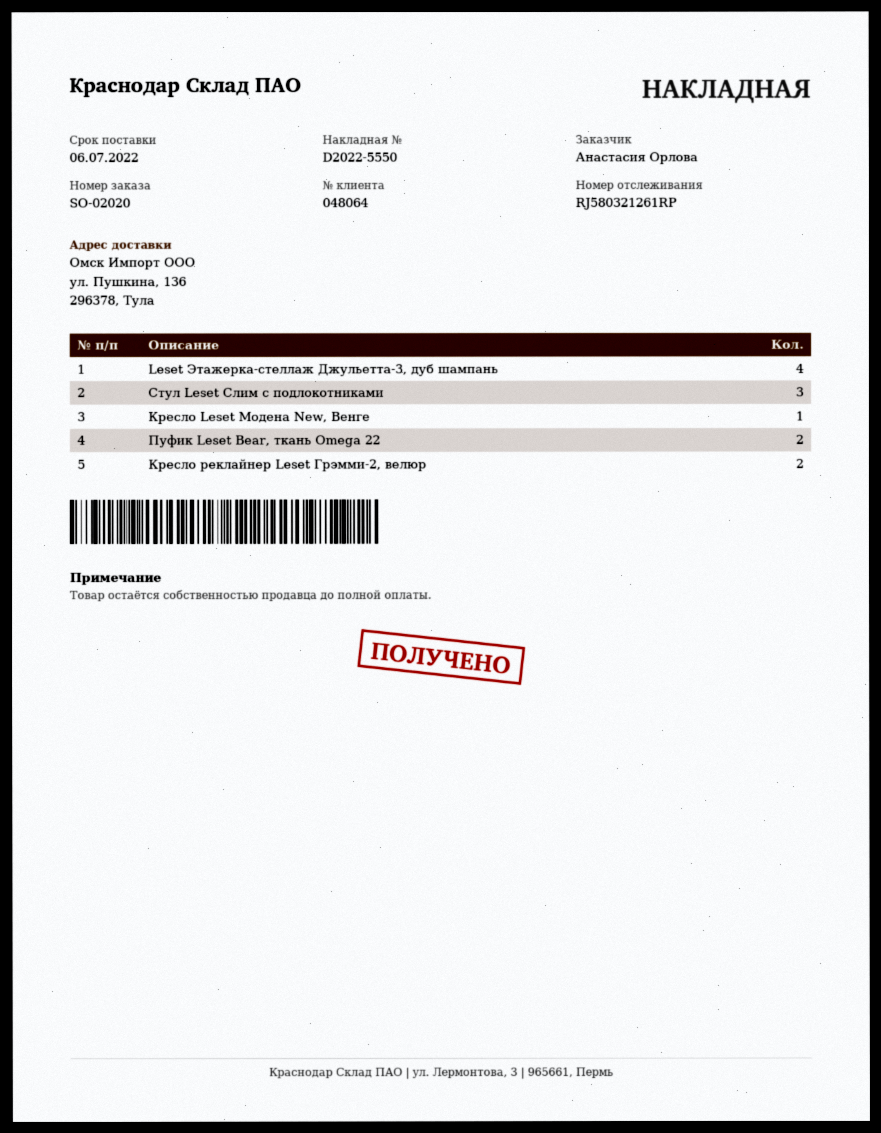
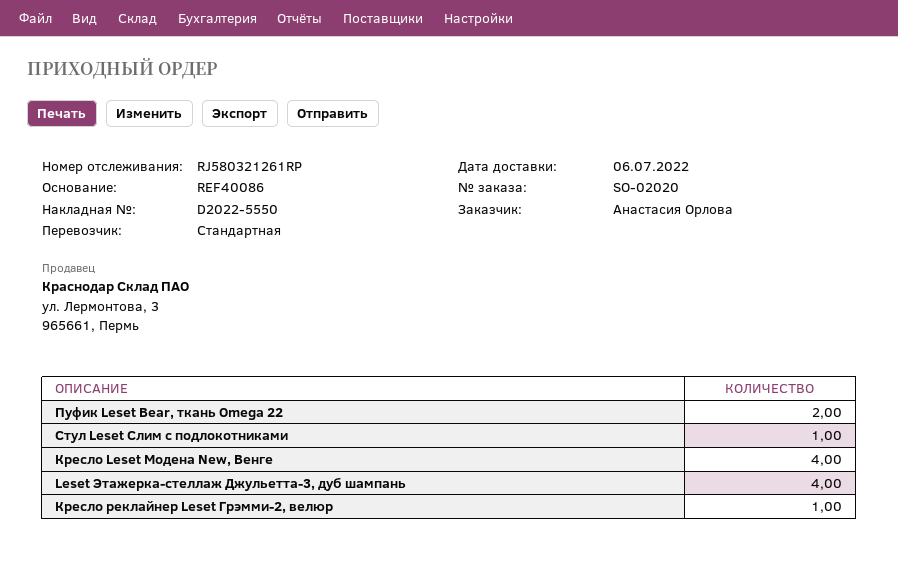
Стул Leset Слим с подлокотниками: 3 -> 1
Кресло Leset Модена New, Венге: 1 -> 4
Кресло реклайнер Leset Грэмми-2, велюр: 2 -> 1

